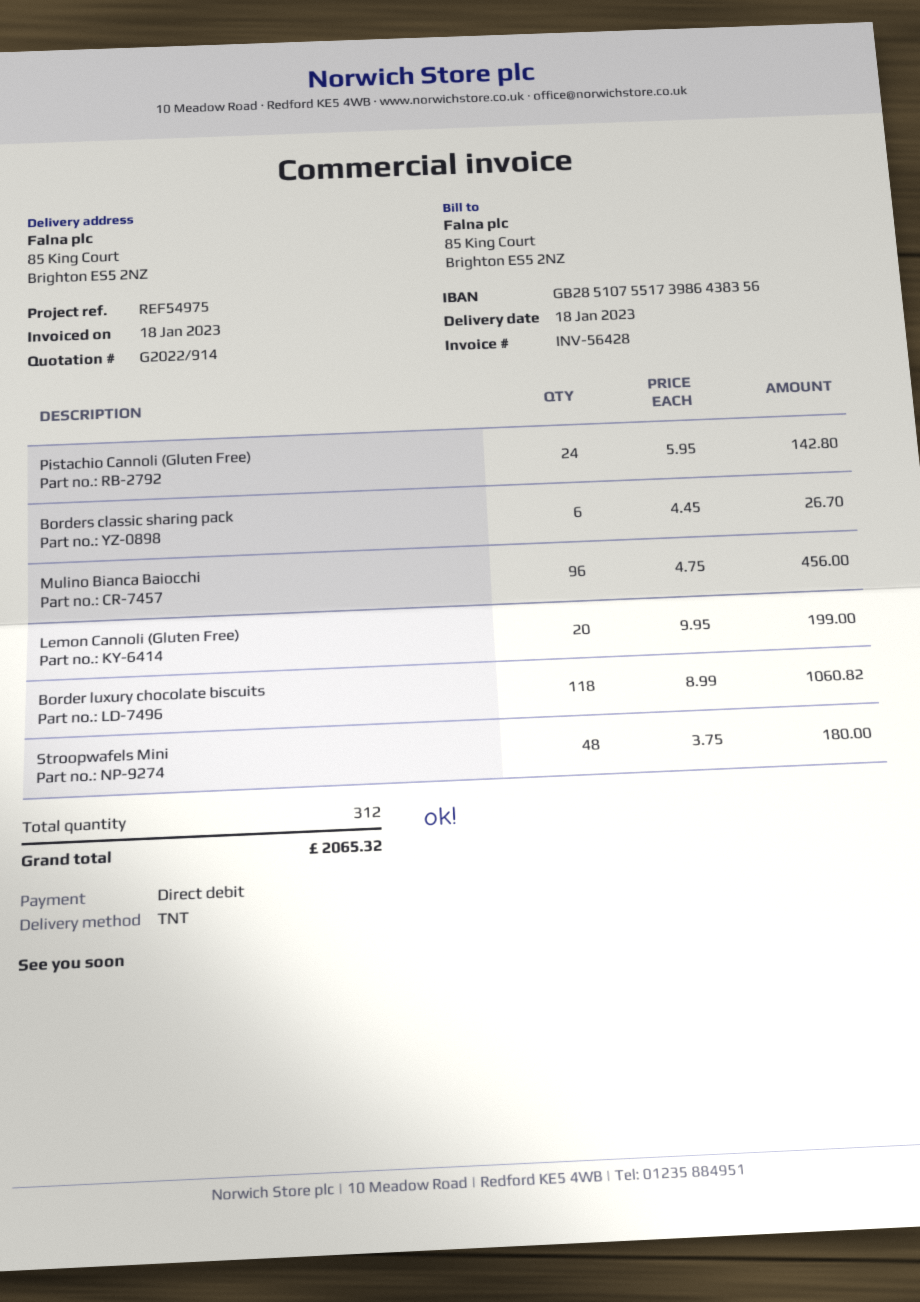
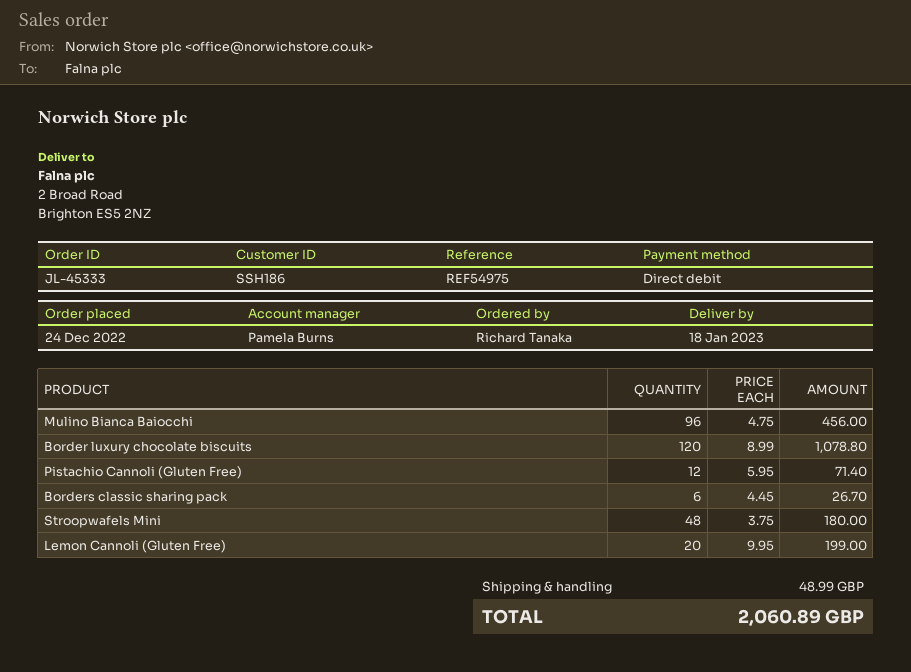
ship to: 85 King Court, Brighton ES5 2NZ -> 2 Broad Road, Brighton ES5 2NZ
Pistachio Cannoli (Gluten Free): 24 x 5.95 = 142.80 -> 12 x 5.95 = 71.40
Border luxury chocolate biscuits: 118 x 8.99 = 1060.82 -> 120 x 8.99 = 1078.80
shipping: none -> 48.99
total: 2065.32 -> 2060.89

